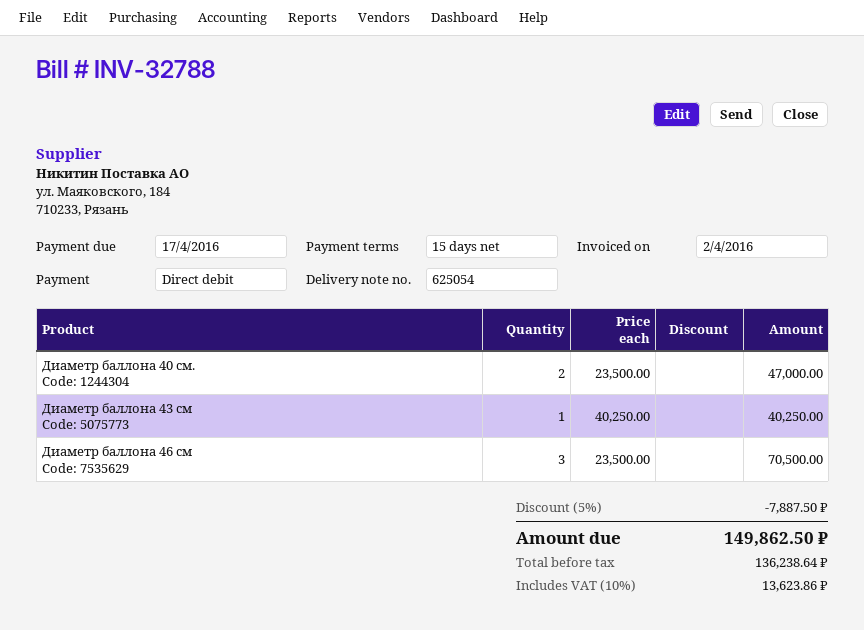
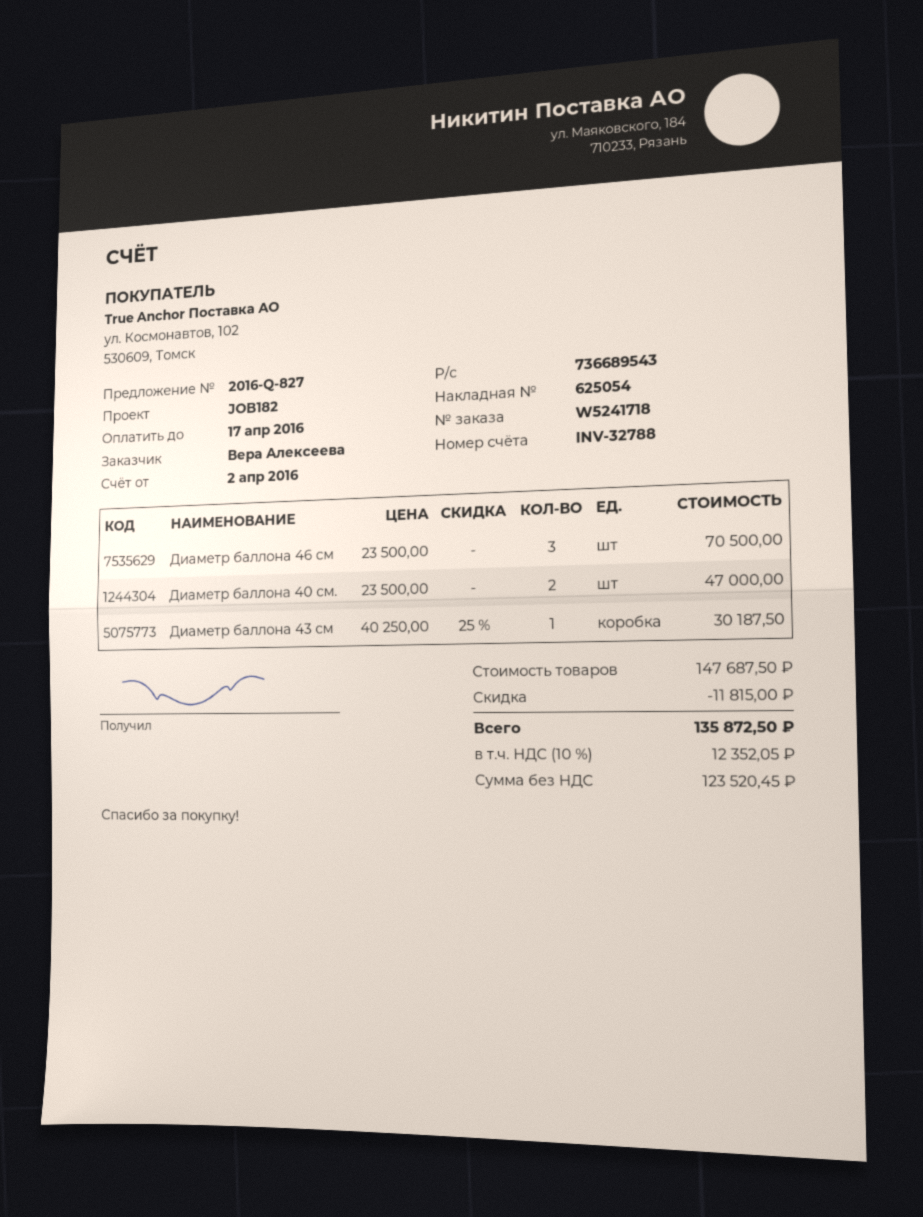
Диаметр баллона 43 см: 1 x 40250.00 = 40250.00 -> 1 x 40250.00 - 25% = 30187.50
discount: 7887.50 -> 11815.00
net: 136238.64 -> 123520.45
tax: 10% = 13623.86 -> 10% = 12352.05
total: 149862.50 -> 135872.50

